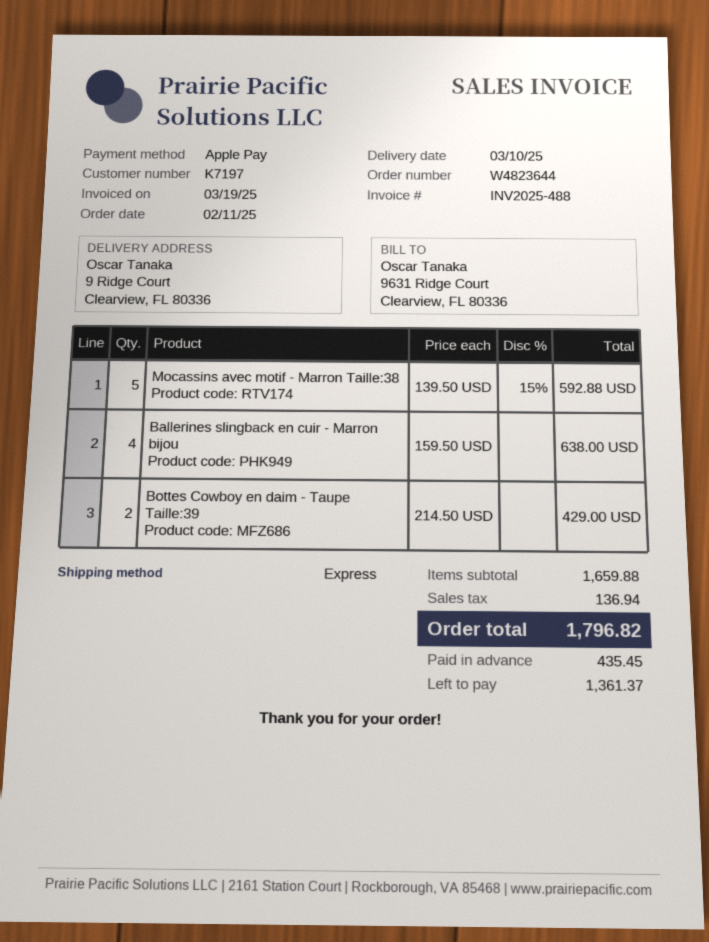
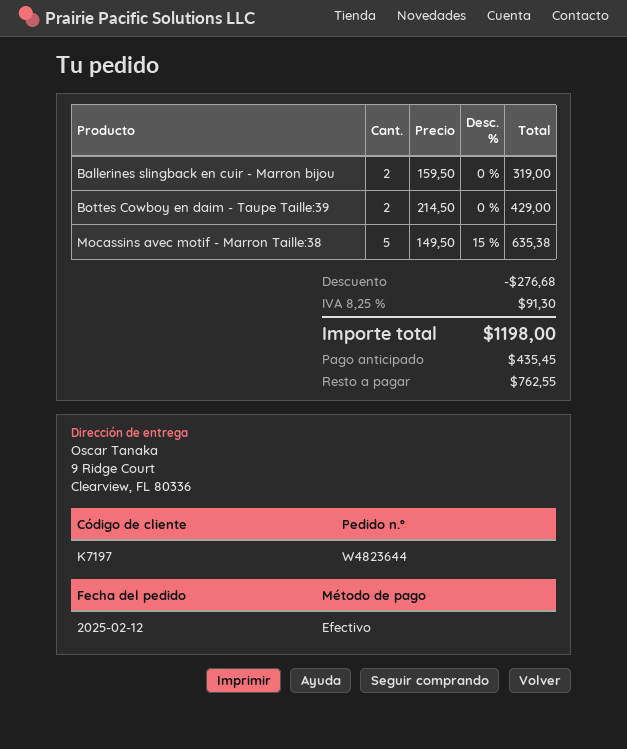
order date: 2025-02-11 -> 2025-02-12
payment method: Apple Pay -> cash
Mocassins avec motif - Marron Taille:38: 5 x 139.50 - 15% = 592.88 -> 5 x 149.50 - 15% = 635.38
Ballerines slingback en cuir - Marron bijou: 4 x 159.50 = 638.00 -> 2 x 159.50 = 319.00
discount: none -> 276.68
tax: 136.94 -> 91.30
total: 1796.82 -> 1198.00
balance: 1361.37 -> 762.55

